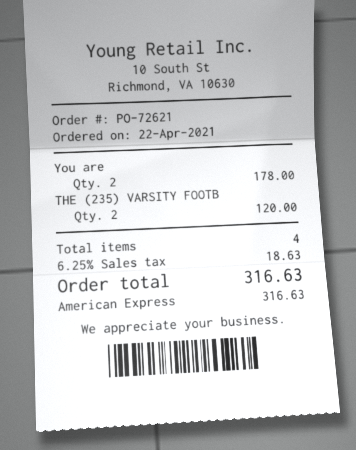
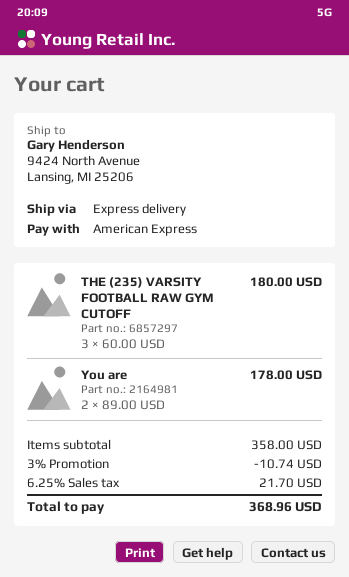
THE (235) VARSITY FOOTB: 2 for 120.00 -> 3 for 180.00
discount: none -> 3% = 10.74
tax: 6.25% = 18.63 -> 6.25% = 21.70
total: 316.63 -> 368.96

